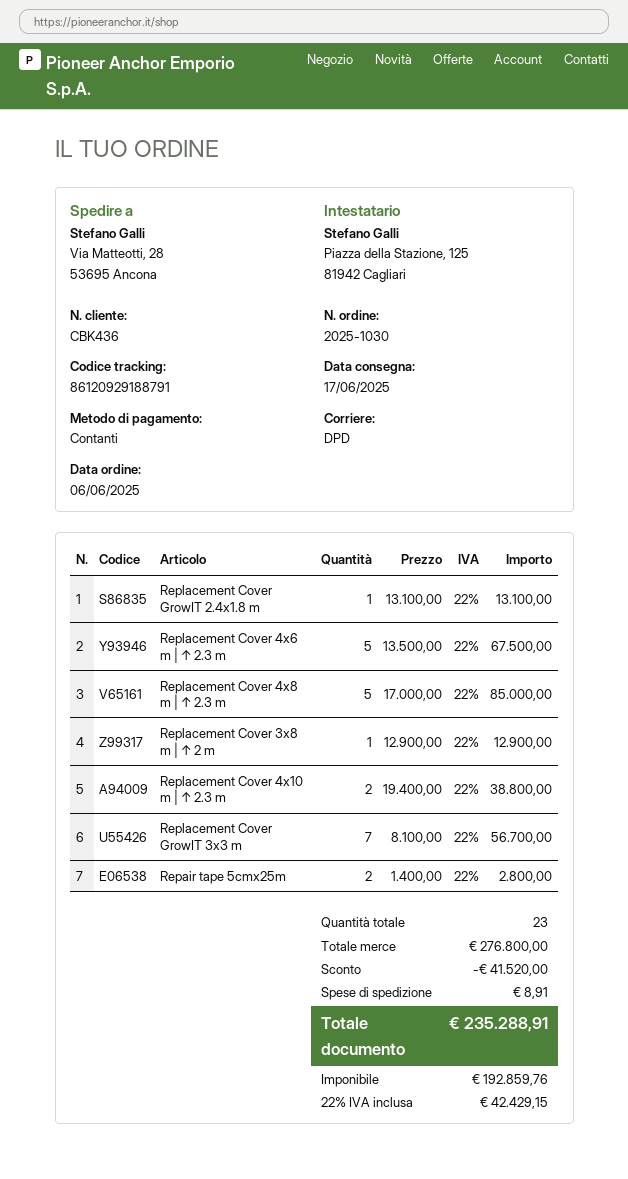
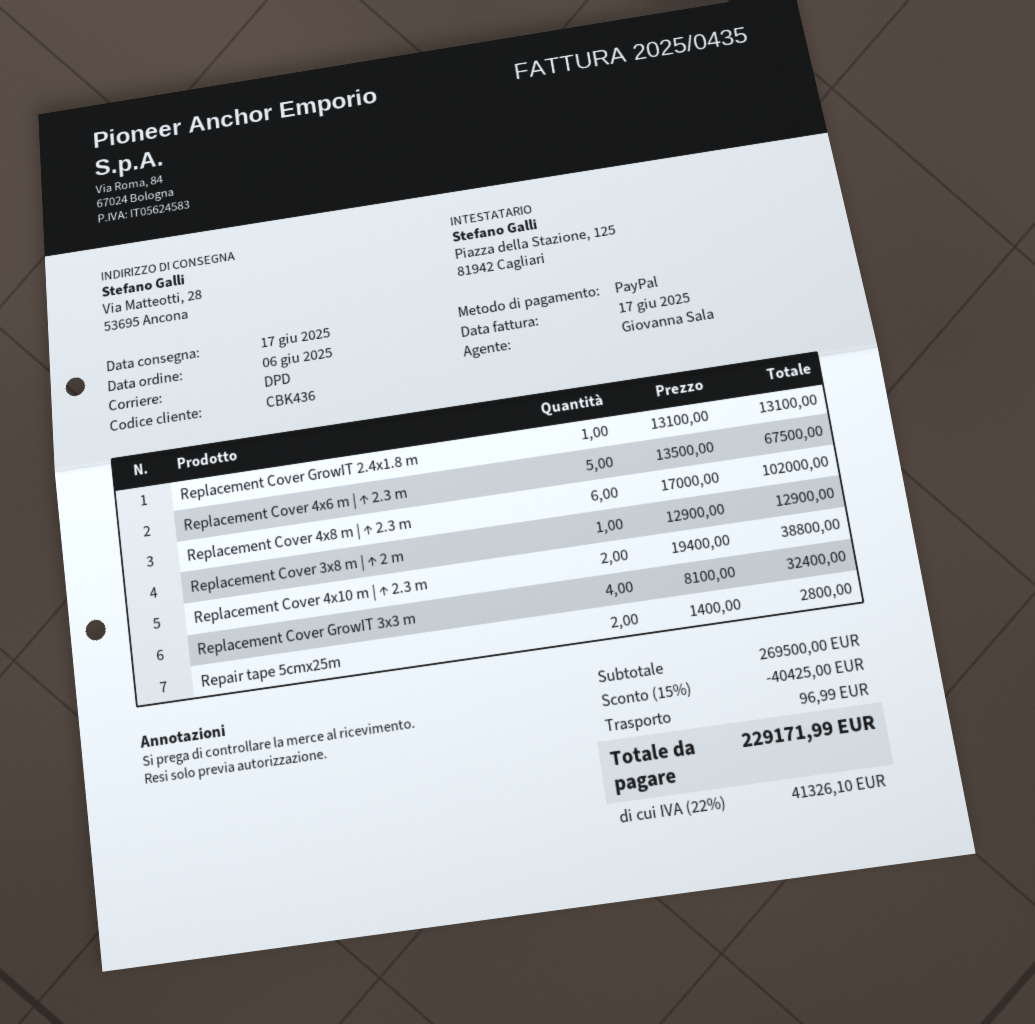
payment method: cash -> PayPal
Replacement Cover 4x8 m | ↑ 2.3 m: 5 x 17000.00 = 85000.00 -> 6 x 17000.00 = 102000.00
Replacement Cover GrowIT 3x3 m: 7 x 8100.00 = 56700.00 -> 4 x 8100.00 = 32400.00
subtotal: 276800.00 -> 269500.00
discount: 41520.00 -> 40425.00
shipping: 8.91 -> 96.99
tax: 22% = 42429.15 -> 22% = 41326.10
total: 235288.91 -> 229171.99

